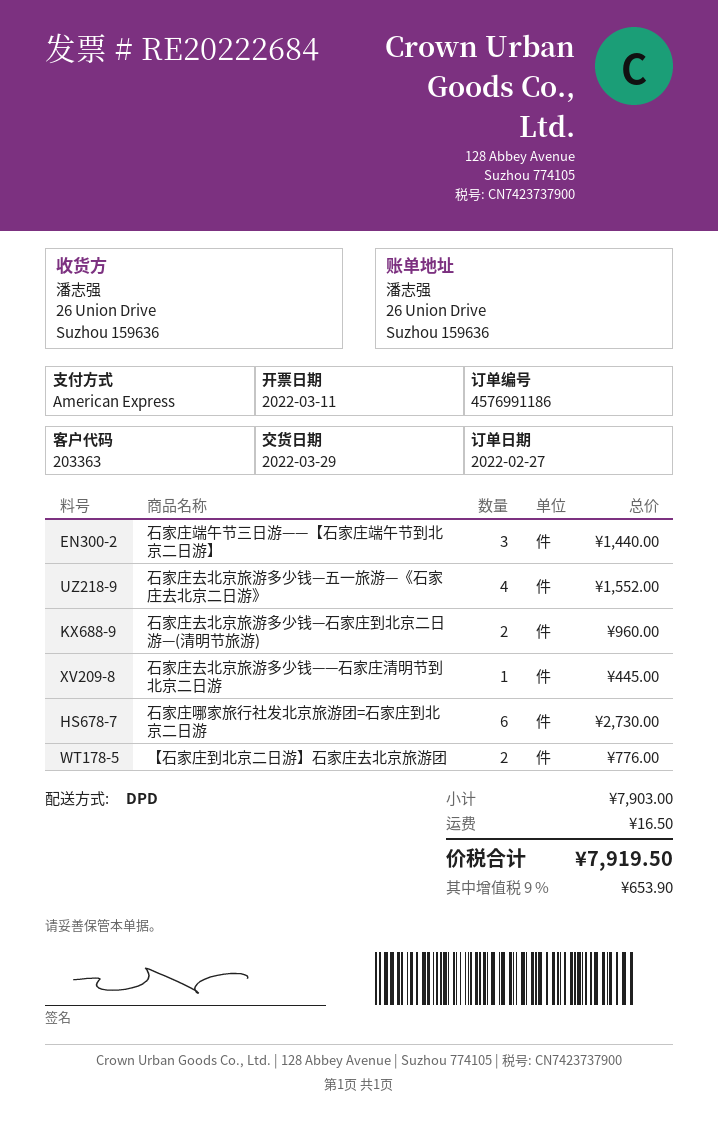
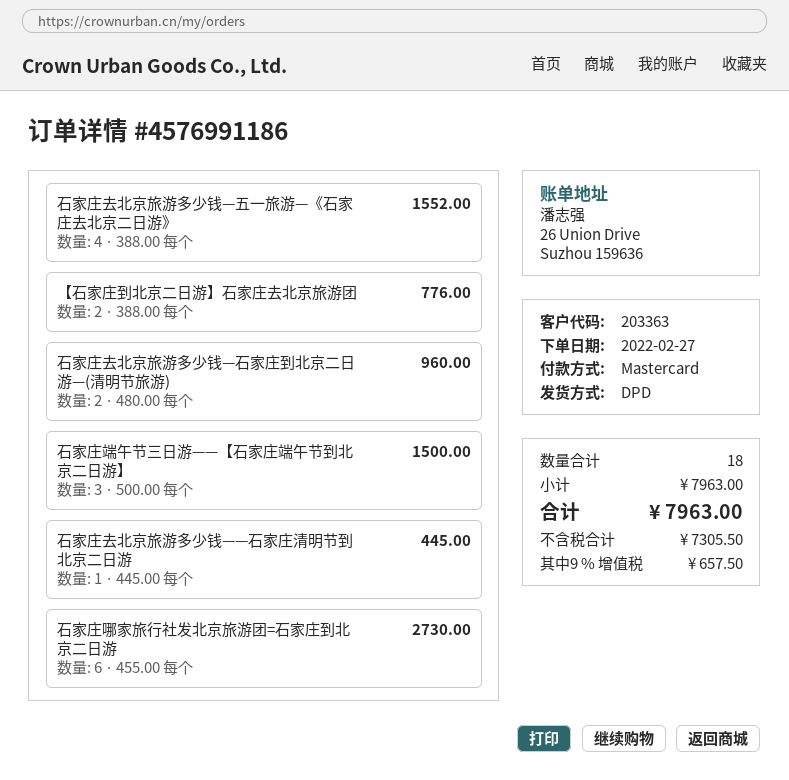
payment method: American Express -> Mastercard
石家庄端午节三日游——【石家庄端午节到北京二日游】: 3 for 1440.00 -> 3 for 1500.00
subtotal: 7903.00 -> 7963.00
shipping: 16.50 -> none
tax: 9% = 653.90 -> 9% = 657.50
total: 7919.50 -> 7963.00

